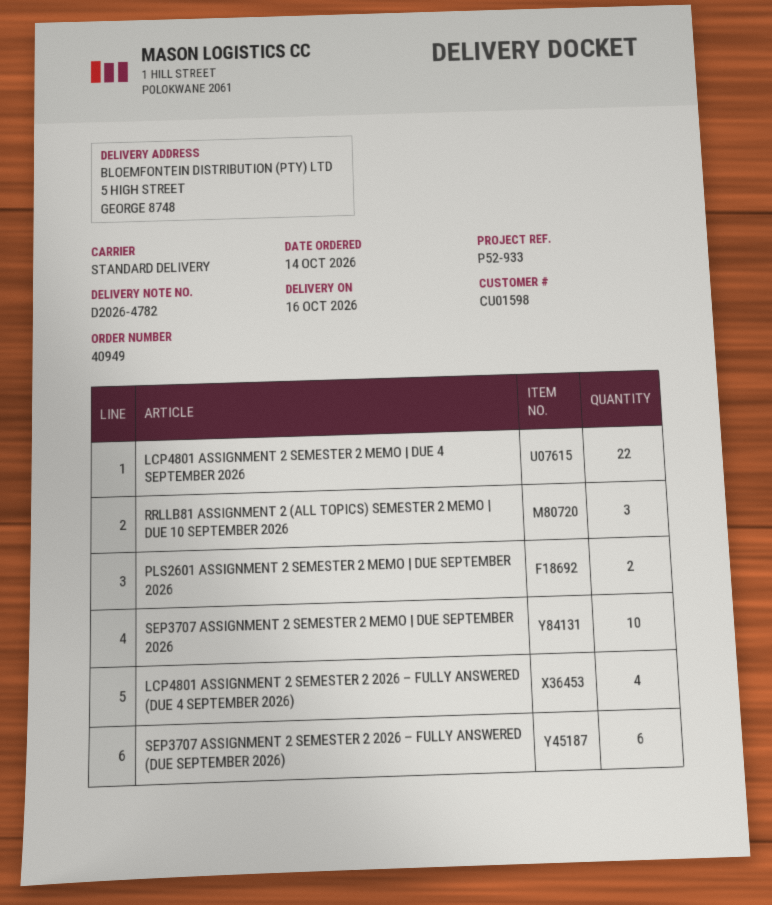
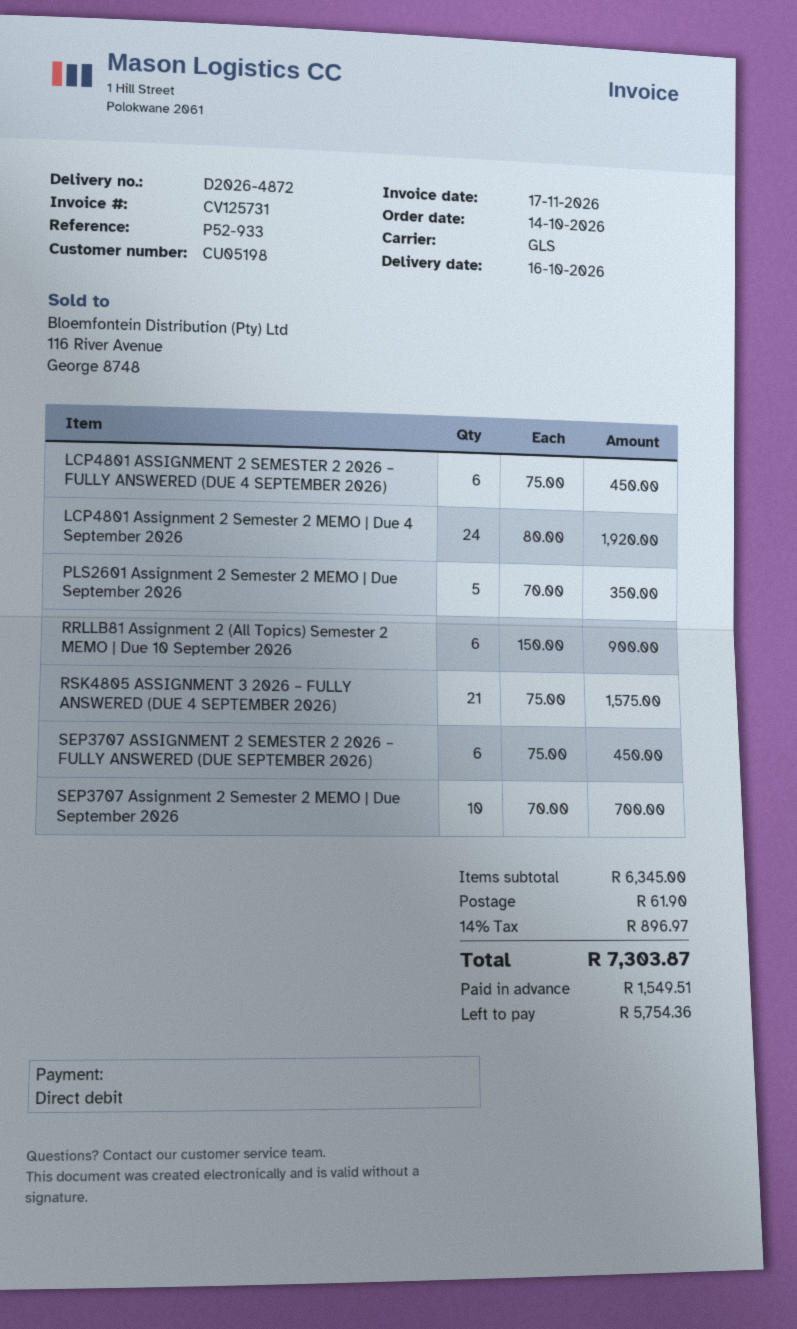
delivery note number: D2026-4782 -> D2026-4872
customer number: CU01598 -> CU05198
shipping method: standard -> GLS
LCP4801 ASSIGNMENT 2 SEMESTER 2 MEMO | DUE 4 SEPTEMBER 2026: 22 -> 24
RRLLB81 ASSIGNMENT 2 (ALL TOPICS) SEMESTER 2 MEMO | DUE 10 SEPTEMBER 2026: 3 -> 6
PLS2601 ASSIGNMENT 2 SEMESTER 2 MEMO | DUE SEPTEMBER 2026: 2 -> 5
LCP4801 ASSIGNMENT 2 SEMESTER 2 2026 – FULLY ANSWERED (DUE 4 SEPTEMBER 2026): 4 -> 6
RSK4805 ASSIGNMENT 3 2026 – FULLY ANSWERED (DUE 4 SEPTEMBER 2026): none -> 21

